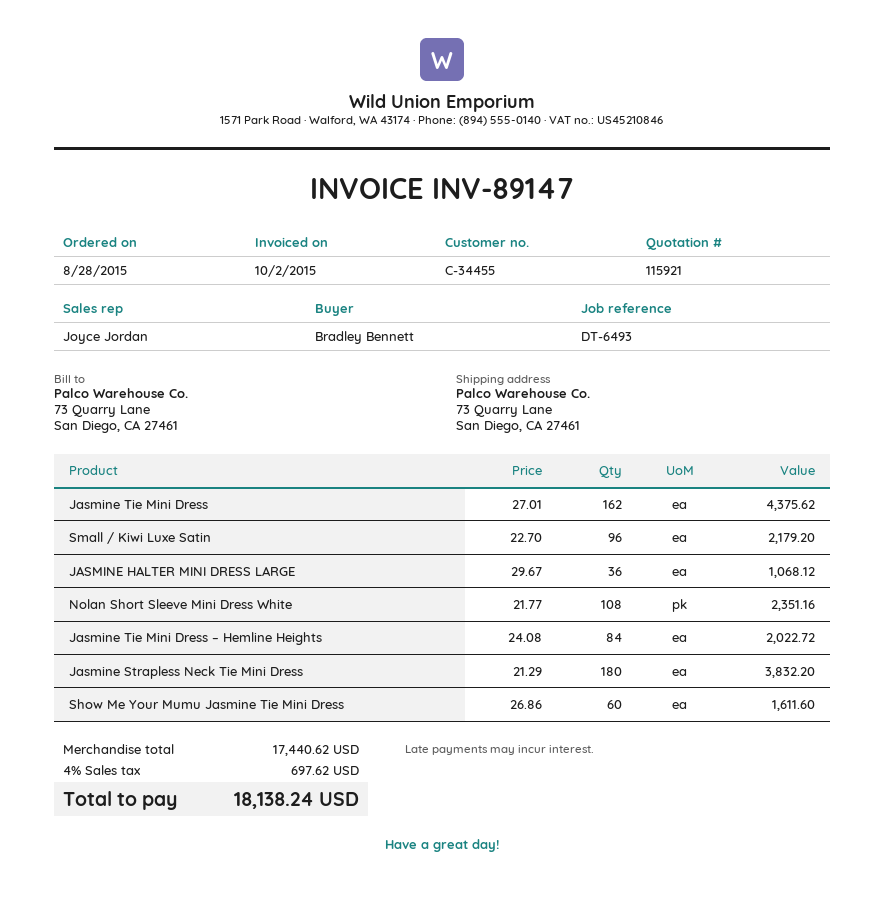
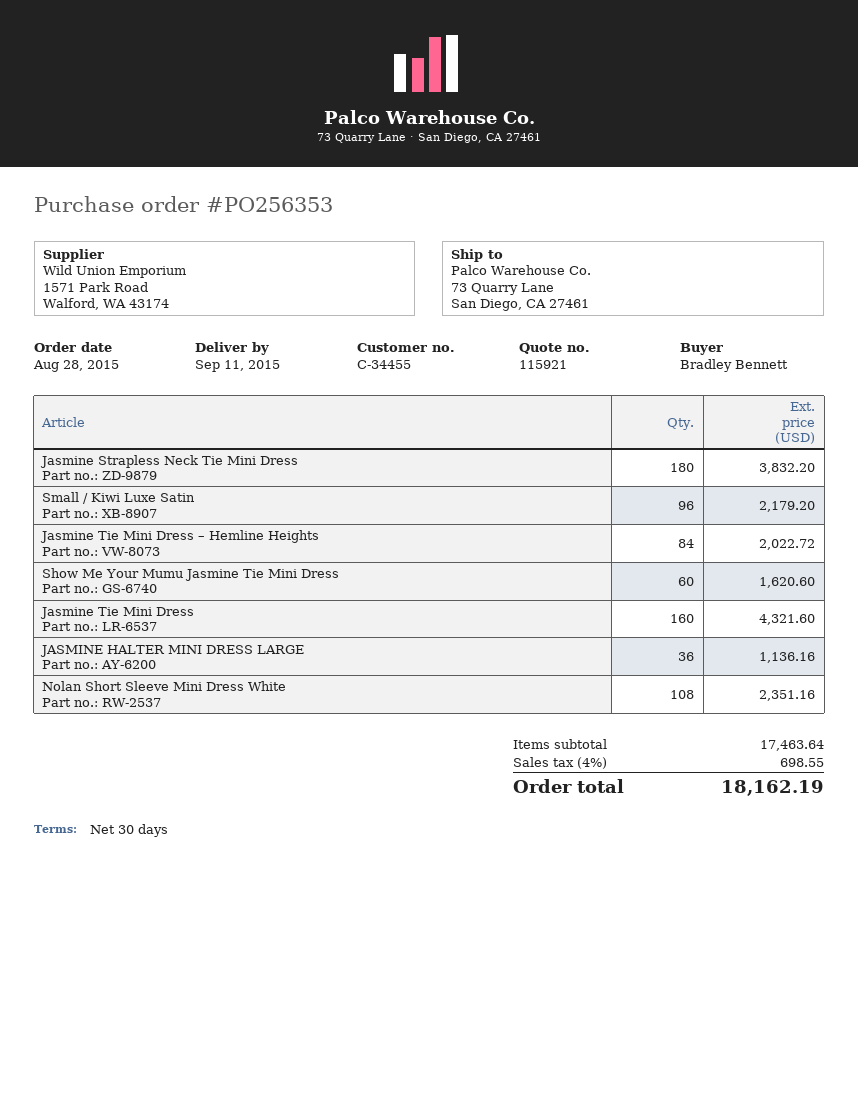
Jasmine Tie Mini Dress: 162 for 4375.62 -> 160 for 4321.60
JASMINE HALTER MINI DRESS LARGE: 36 for 1068.12 -> 36 for 1136.16
Show Me Your Mumu Jasmine Tie Mini Dress: 60 for 1611.60 -> 60 for 1620.60
subtotal: 17440.62 -> 17463.64
tax: 4% = 697.62 -> 4% = 698.55
total: 18138.24 -> 18162.19

